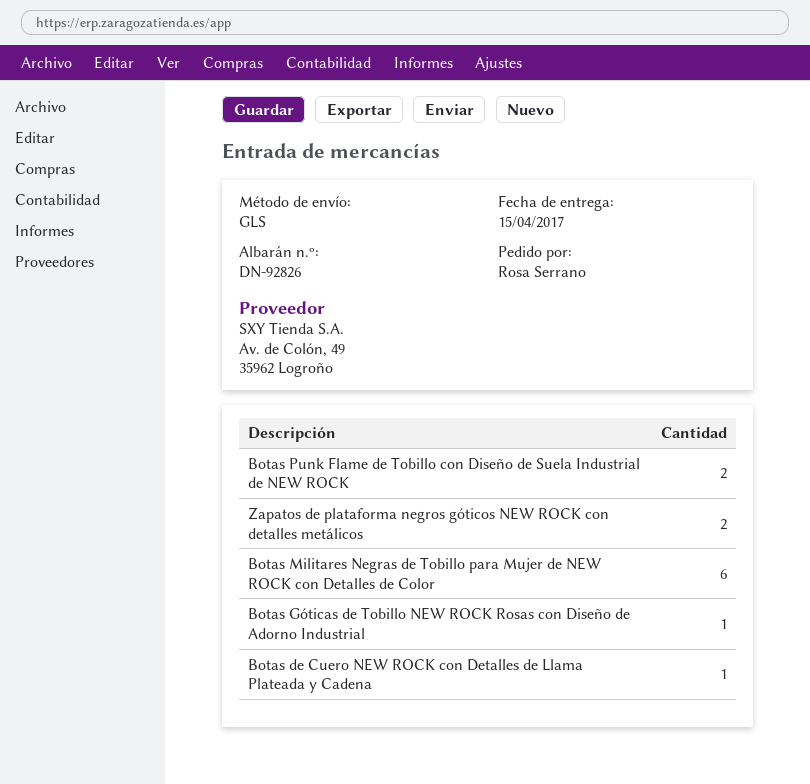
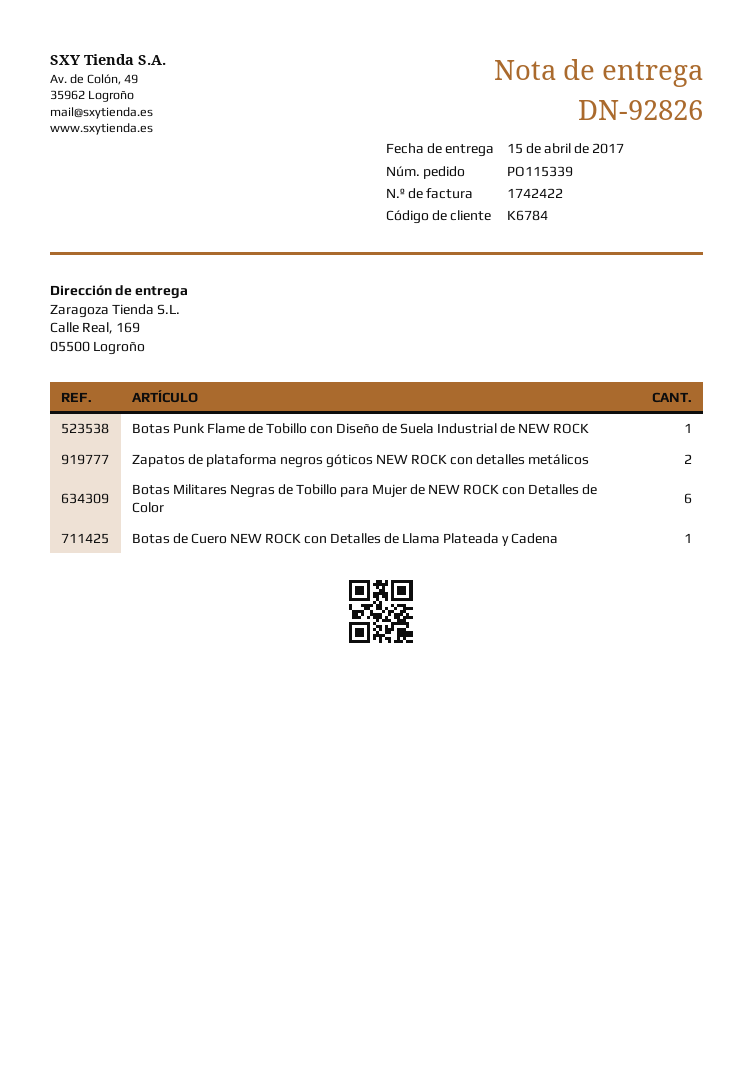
Botas Punk Flame de Tobillo con Diseño de Suela Industrial de NEW ROCK: 2 -> 1
Botas Góticas de Tobillo NEW ROCK Rosas con Diseño de Adorno Industrial: 1 -> none

